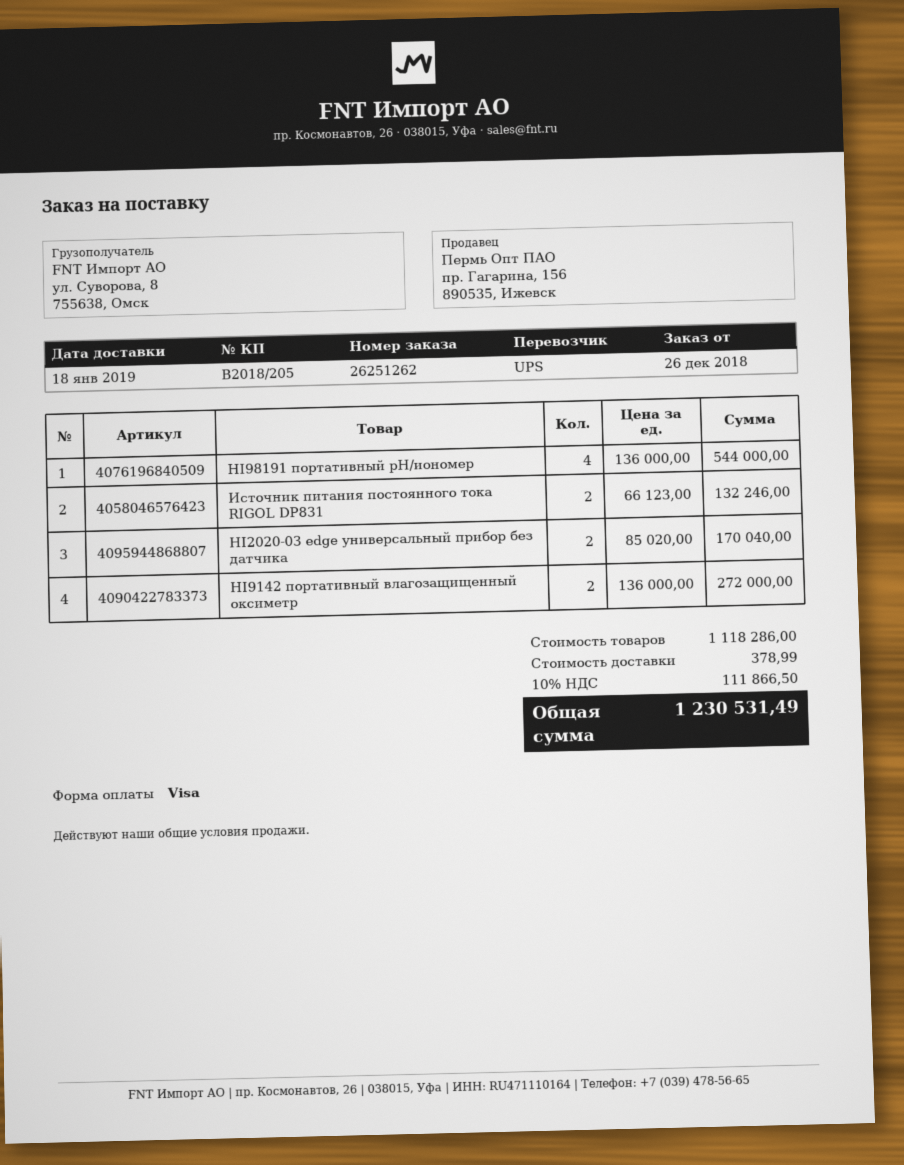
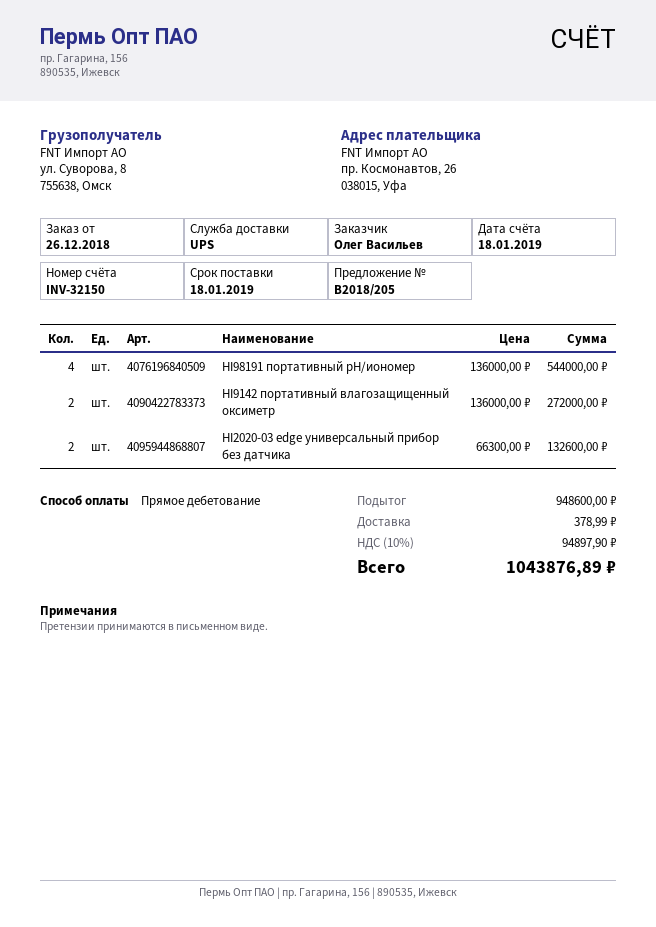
payment method: Visa -> direct debit
Источник питания постоянного тока RIGOL DP831: 2 x 66123.00 = 132246.00 -> none
HI2020-03 edge универсальный прибор без датчика: 2 x 85020.00 = 170040.00 -> 2 x 66300.00 = 132600.00
subtotal: 1118286.00 -> 948600.00
tax: 10% = 111866.50 -> 10% = 94897.90
total: 1230531.49 -> 1043876.89

